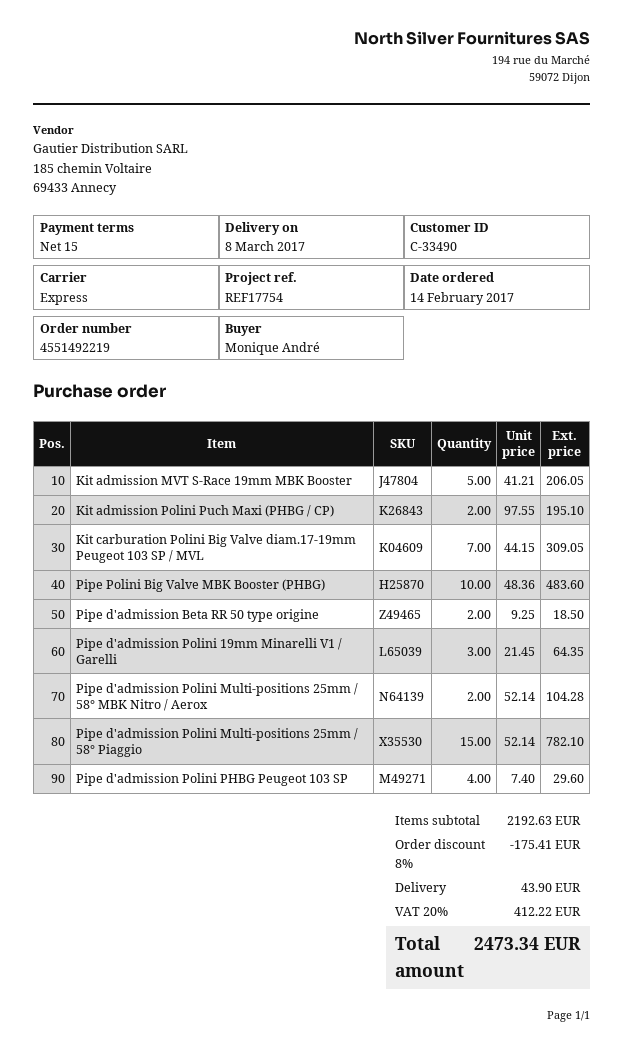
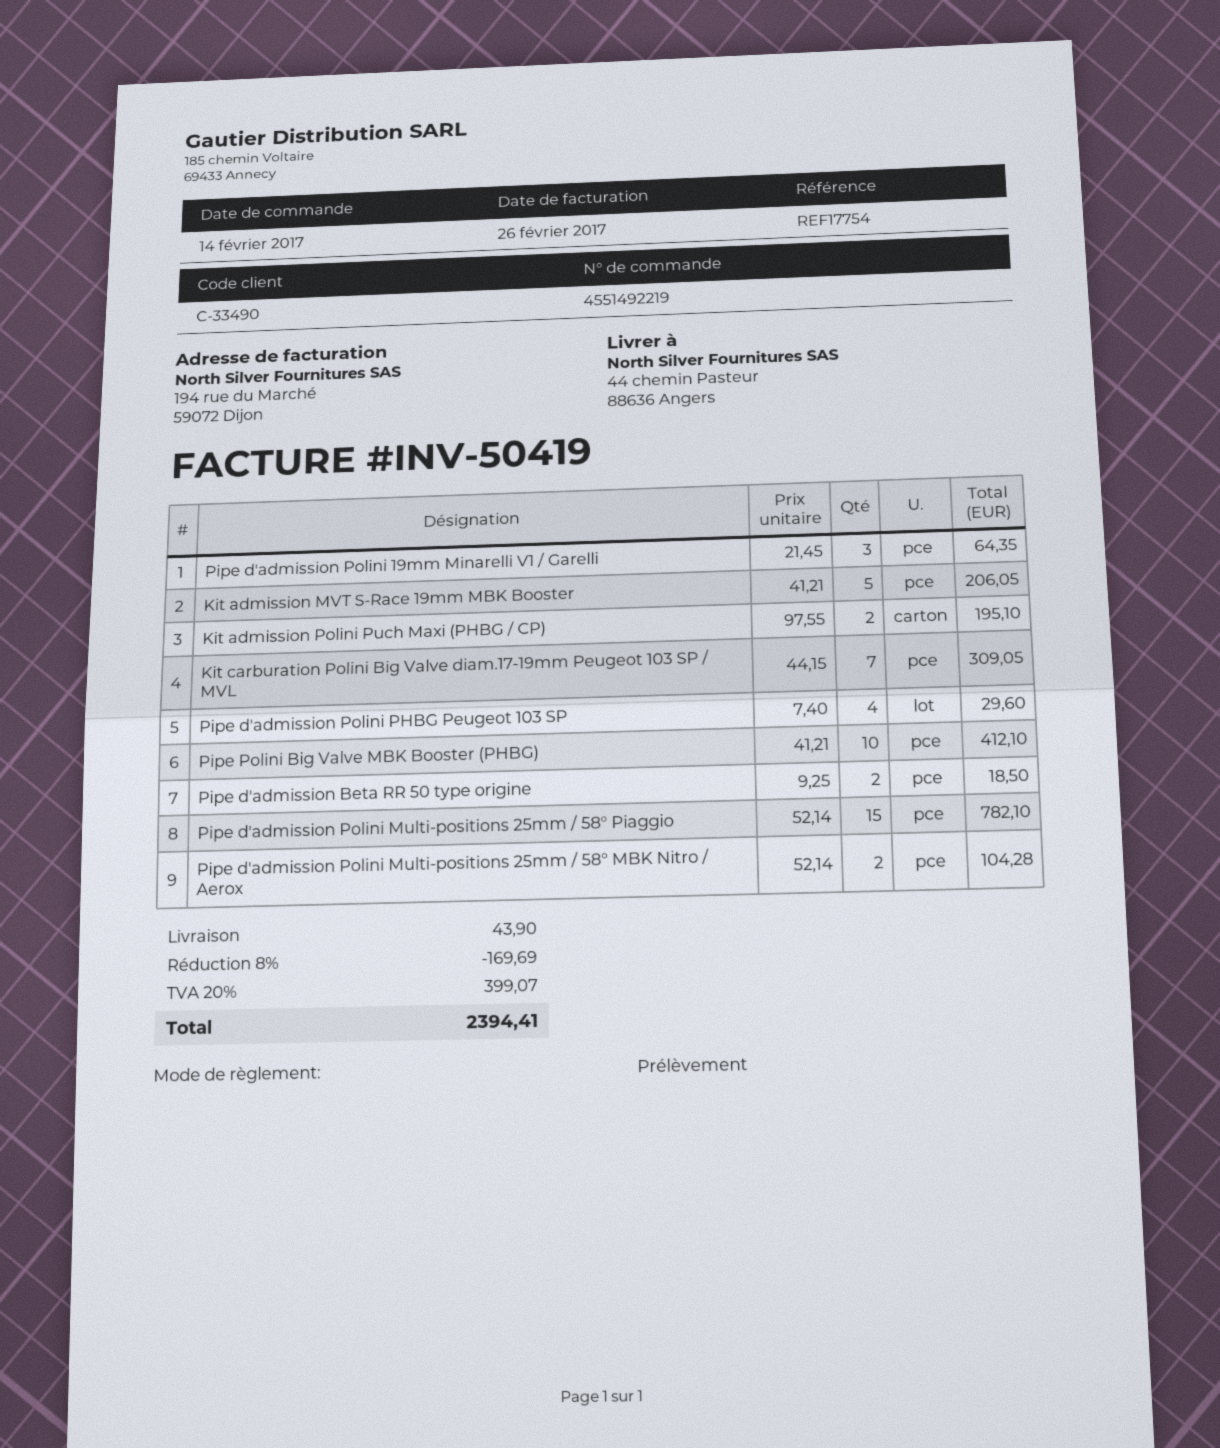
Pipe Polini Big Valve MBK Booster (PHBG): 10 x 48.36 = 483.60 -> 10 x 41.21 = 412.10
discount: 8% = 175.41 -> 8% = 169.69
tax: 20% = 412.22 -> 20% = 399.07
total: 2473.34 -> 2394.41

